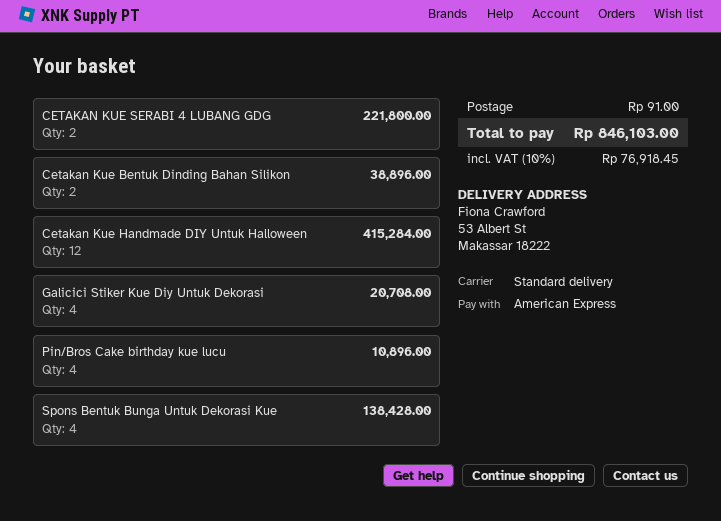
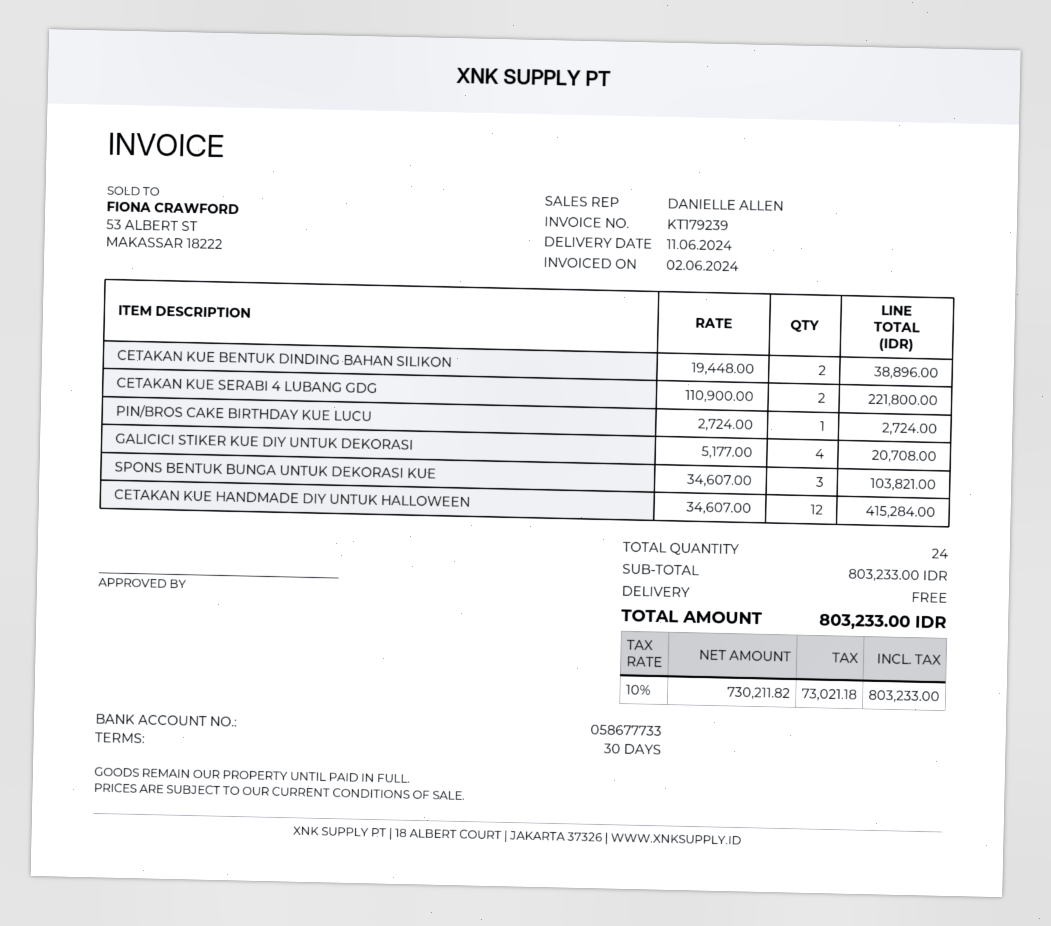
Pin/Bros Cake birthday kue lucu: 4 for 10896.00 -> 1 for 2724.00
Spons Bentuk Bunga Untuk Dekorasi Kue: 4 for 138428.00 -> 3 for 103821.00
shipping: 91.00 -> 0.00
tax: 10% = 76918.45 -> 10% = 73021.18
total: 846103.00 -> 803233.00

